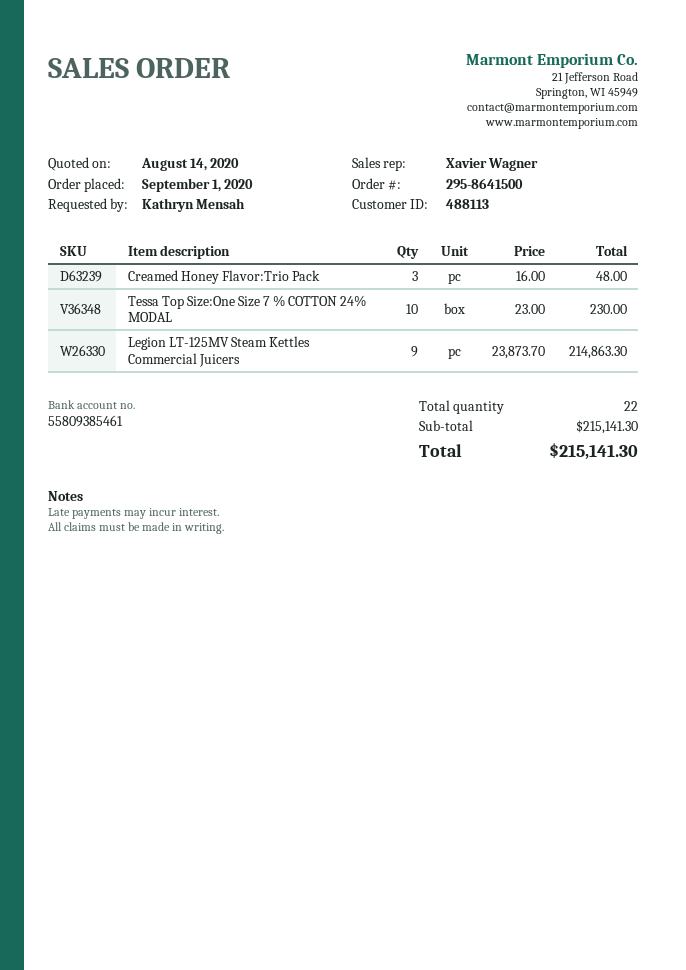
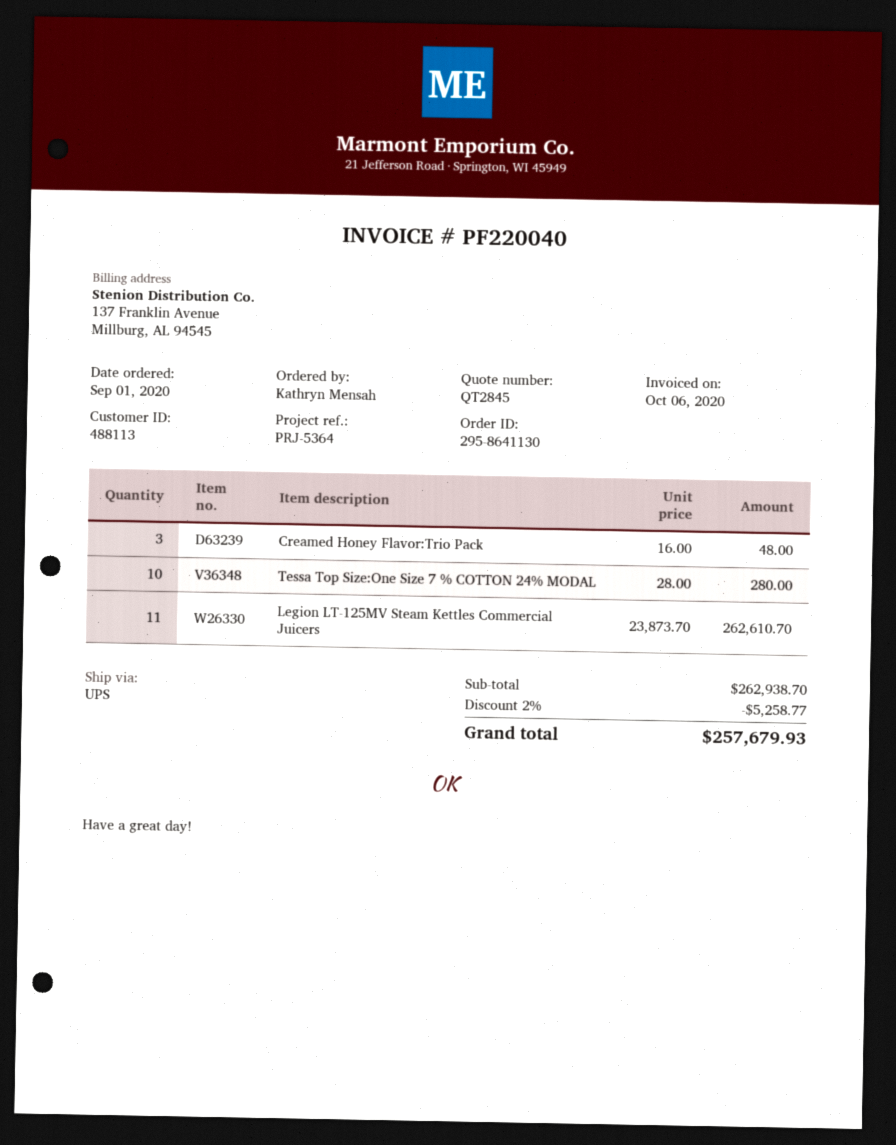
order number: 295-8641500 -> 295-8641130
Tessa Top Size:One Size 7 % COTTON 24% MODAL: 10 x 23.00 = 230.00 -> 10 x 28.00 = 280.00
Legion LT-125MV Steam Kettles Commercial Juicers: 9 x 23873.70 = 214863.30 -> 11 x 23873.70 = 262610.70
subtotal: 215141.30 -> 262938.70
discount: none -> 2% = 5258.77
total: 215141.30 -> 257679.93

